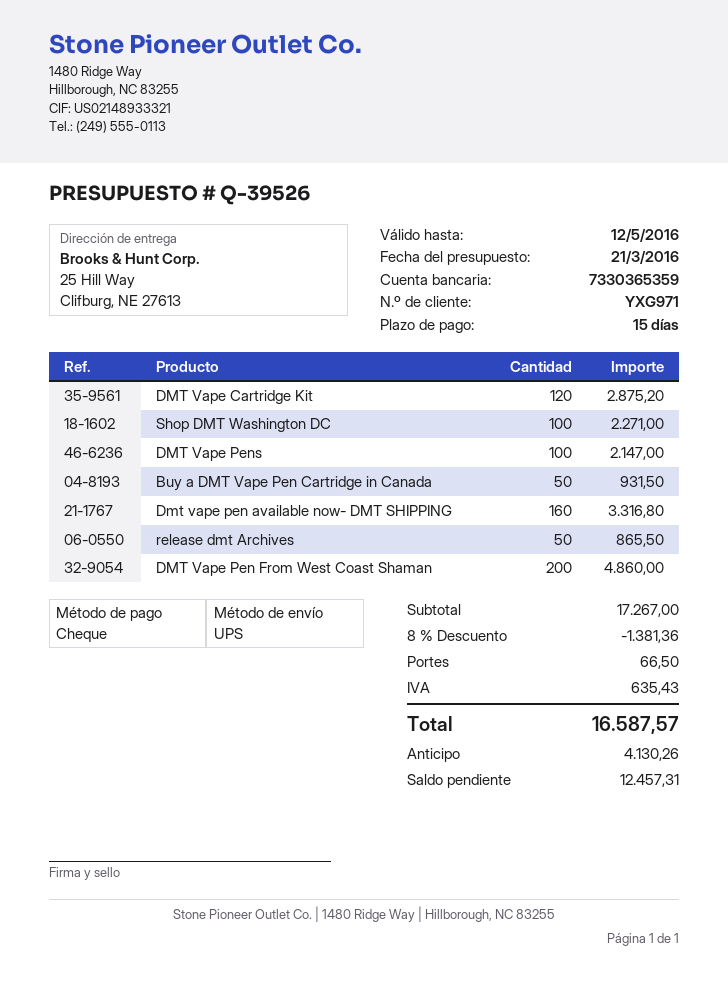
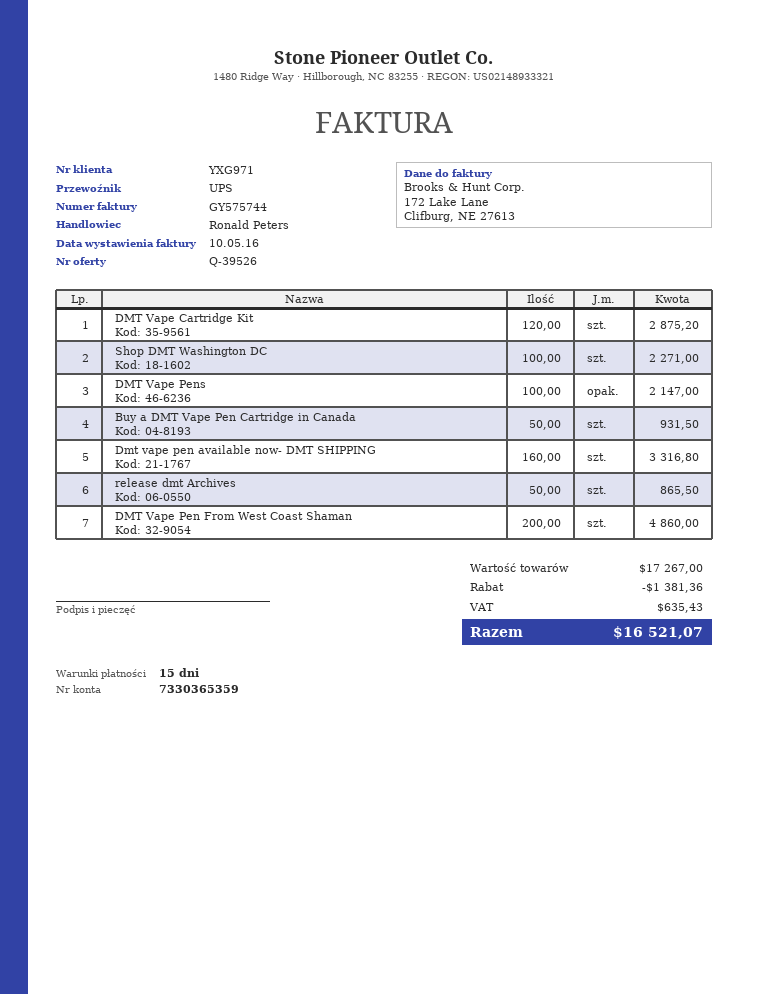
shipping: 66.50 -> none
total: 16587.57 -> 16521.07

